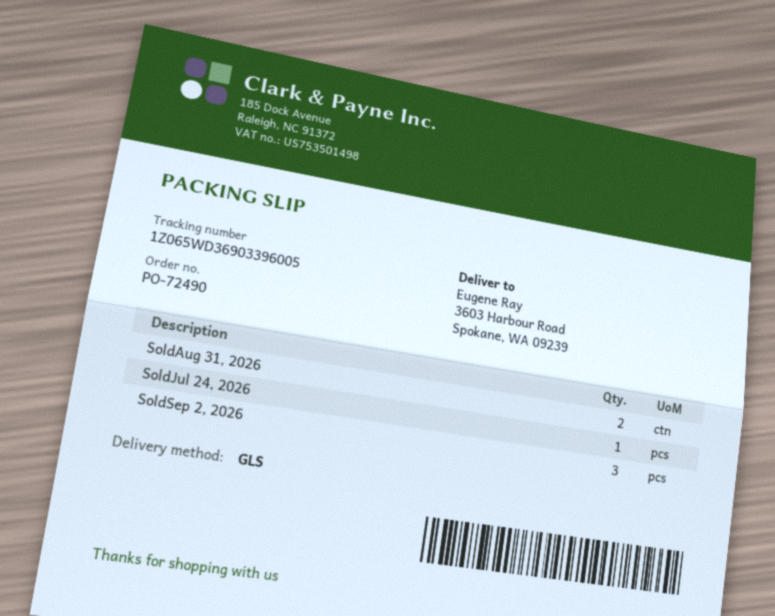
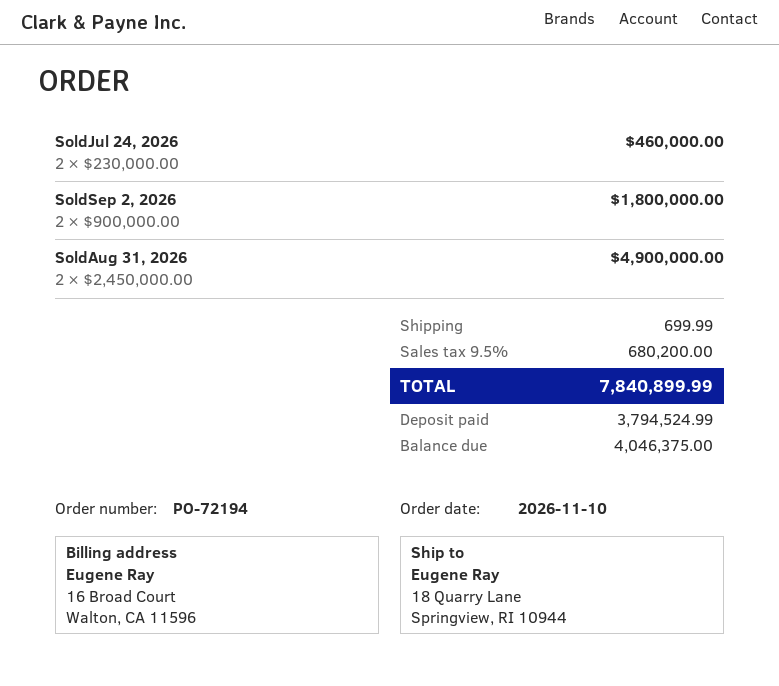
order number: PO-72490 -> PO-72194
ship to: 3603 Harbour Road, Spokane, WA 09239 -> 18 Quarry Lane, Springview, RI 10944
SoldJul 24, 2026: 1 -> 2
SoldSep 2, 2026: 3 -> 2

